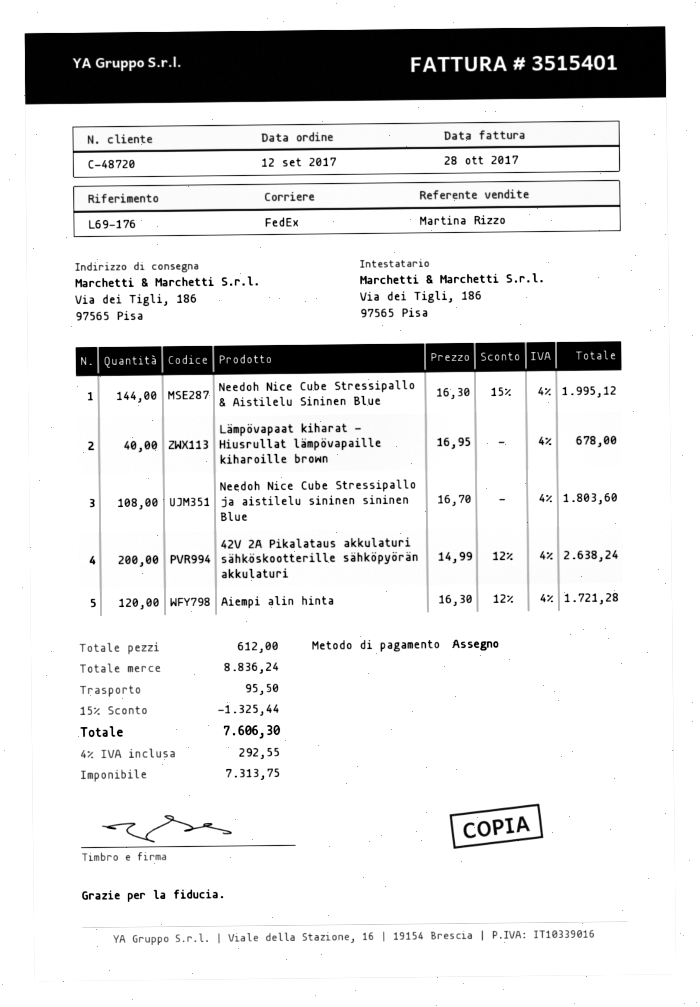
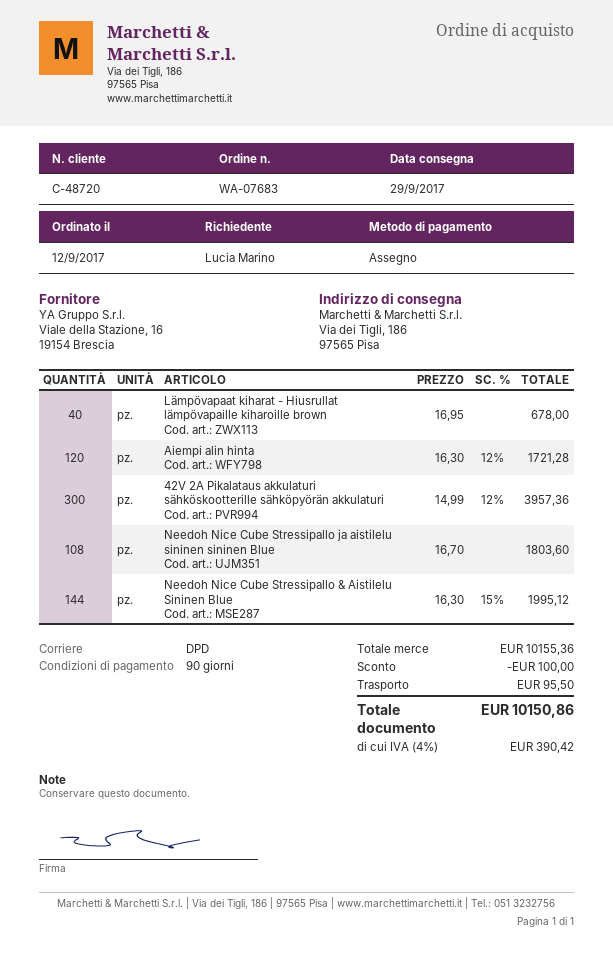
shipping method: FedEx -> DPD
42V 2A Pikalataus akkulaturi sähköskootterille sähköpyörän akkulaturi: 200 x 14.99 - 12% = 2638.24 -> 300 x 14.99 - 12% = 3957.36
subtotal: 8836.24 -> 10155.36
discount: 1325.44 -> 100.00
tax: 4% = 292.55 -> 4% = 390.42
total: 7606.30 -> 10150.86

